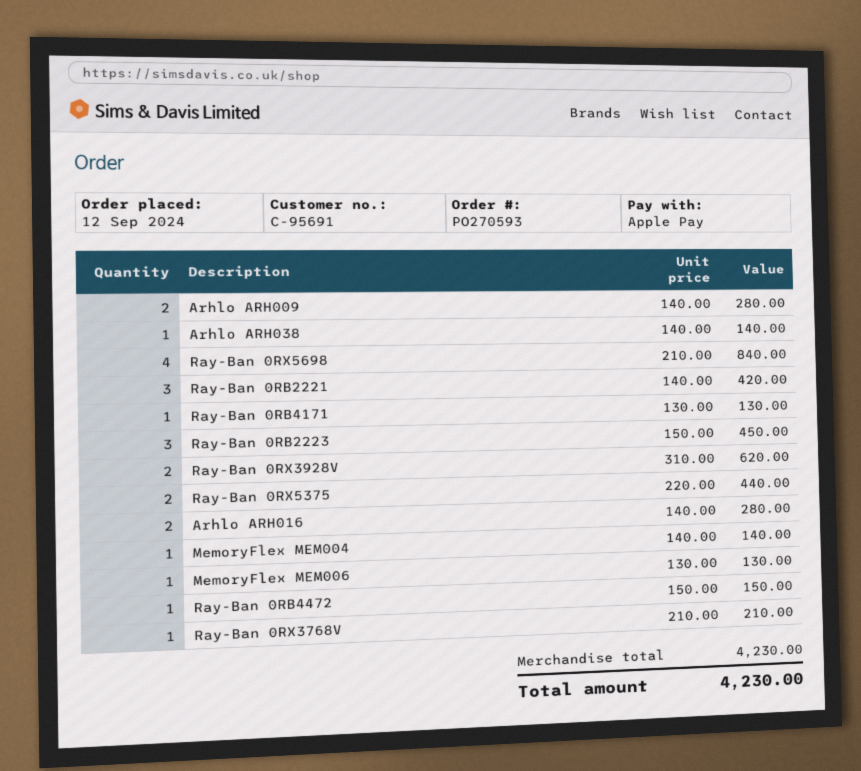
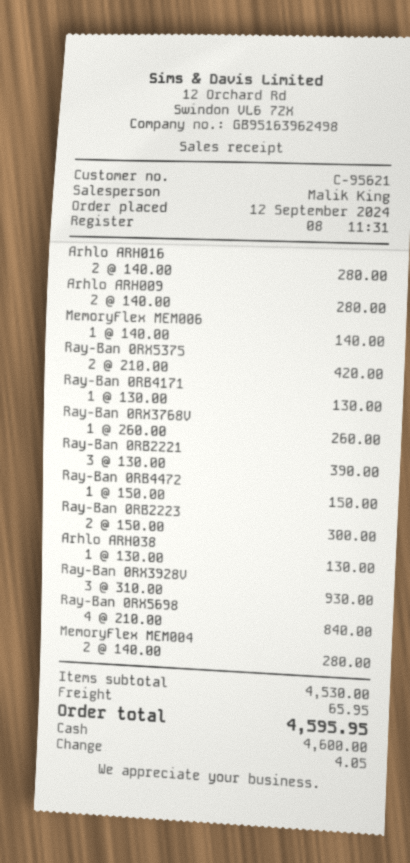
customer number: C-95691 -> C-95621
payment method: Apple Pay -> cash
Arhlo ARH038: 1 x 140.00 = 140.00 -> 1 x 130.00 = 130.00
Ray-Ban 0RB2221: 3 x 140.00 = 420.00 -> 3 x 130.00 = 390.00
Ray-Ban 0RB2223: 3 x 150.00 = 450.00 -> 2 x 150.00 = 300.00
Ray-Ban 0RX3928V: 2 x 310.00 = 620.00 -> 3 x 310.00 = 930.00
Ray-Ban 0RX5375: 2 x 220.00 = 440.00 -> 2 x 210.00 = 420.00
MemoryFlex MEM004: 1 x 140.00 = 140.00 -> 2 x 140.00 = 280.00
MemoryFlex MEM006: 1 x 130.00 = 130.00 -> 1 x 140.00 = 140.00
Ray-Ban 0RX3768V: 1 x 210.00 = 210.00 -> 1 x 260.00 = 260.00
subtotal: 4230.00 -> 4530.00
shipping: none -> 65.95
total: 4230.00 -> 4595.95

